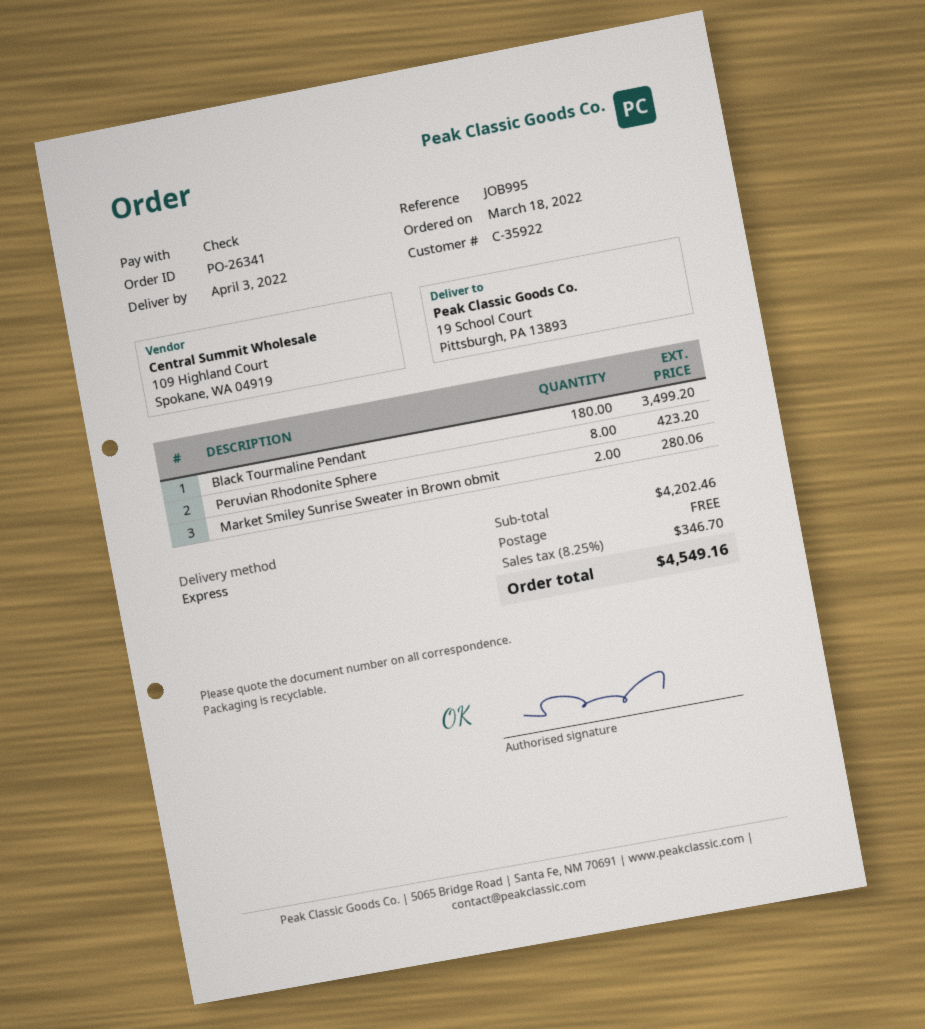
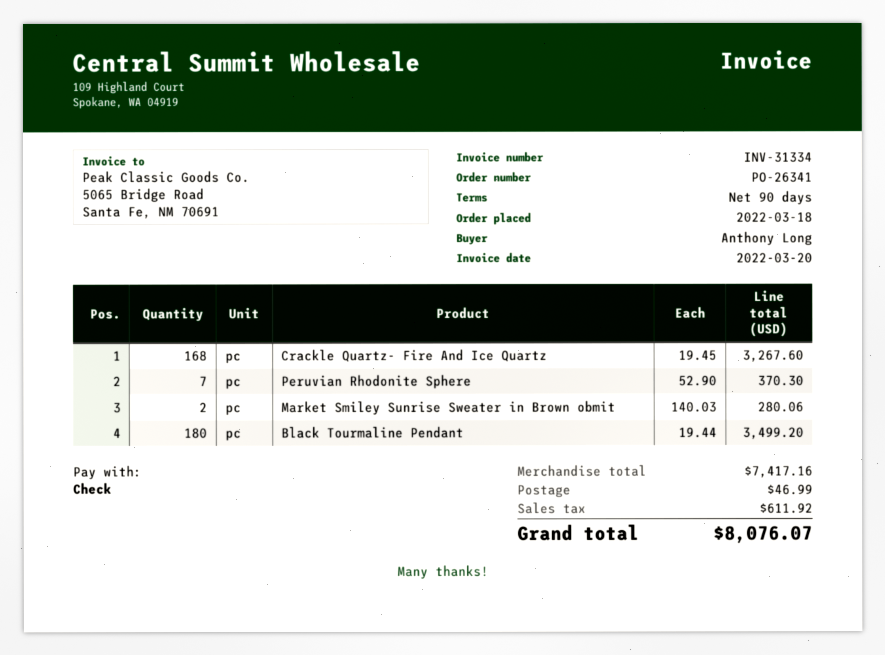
Peruvian Rhodonite Sphere: 8 for 423.20 -> 7 for 370.30
Crackle Quartz- Fire And Ice Quartz: none -> 168 for 3267.60
subtotal: 4202.46 -> 7417.16
shipping: 0.00 -> 46.99
tax: 346.70 -> 611.92
total: 4549.16 -> 8076.07

